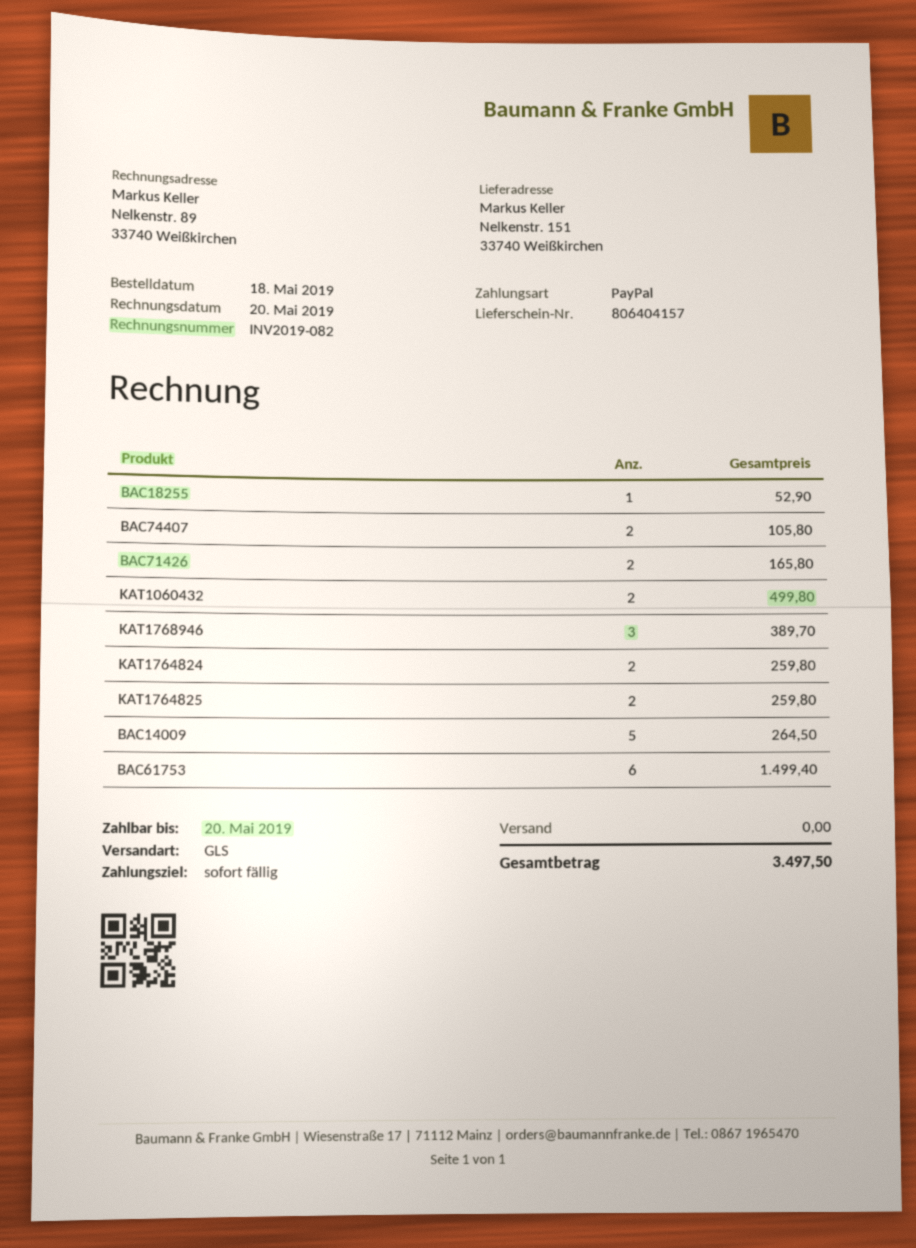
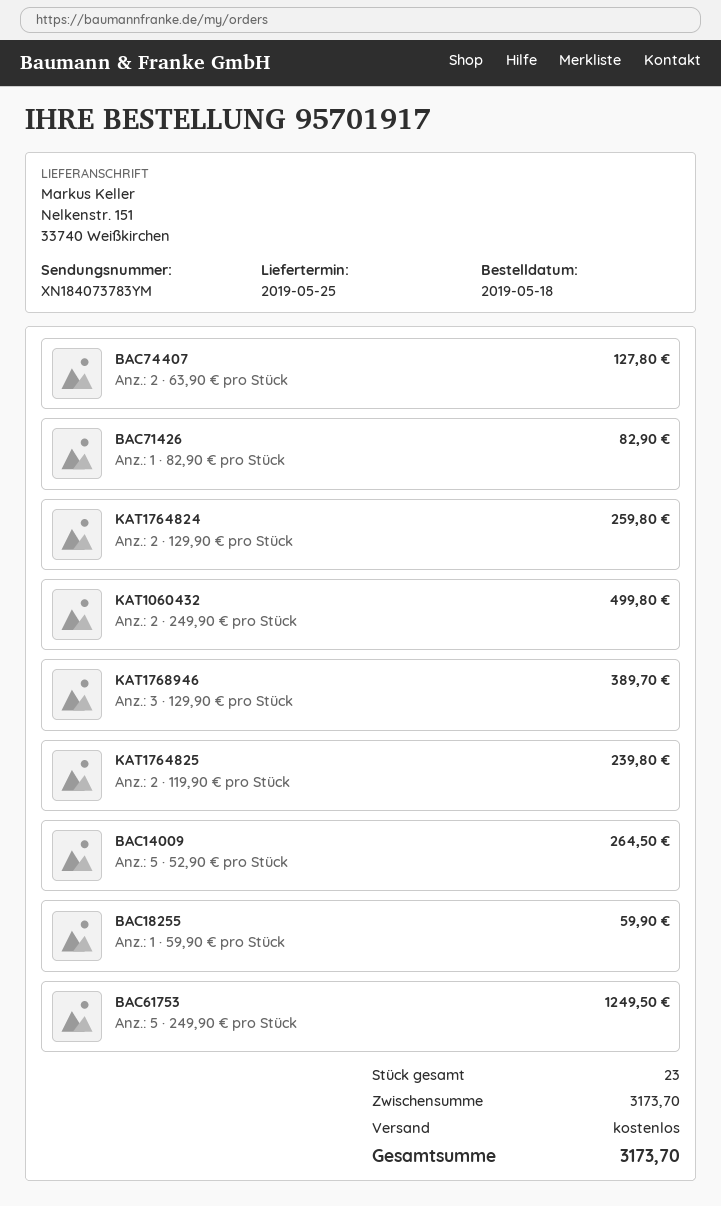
BAC18255: 1 for 52.90 -> 1 for 59.90
BAC74407: 2 for 105.80 -> 2 for 127.80
BAC71426: 2 for 165.80 -> 1 for 82.90
KAT1764825: 2 for 259.80 -> 2 for 239.80
BAC61753: 6 for 1499.40 -> 5 for 1249.50
total: 3497.50 -> 3173.70

